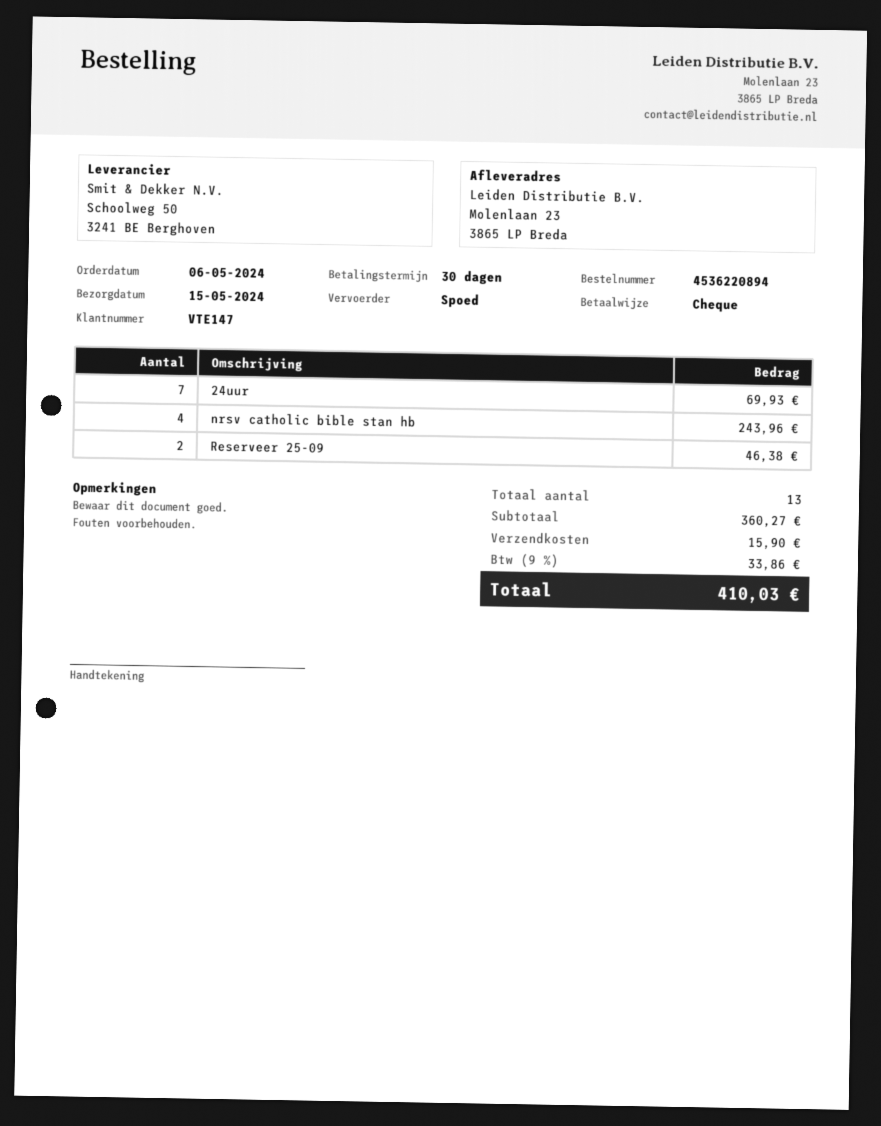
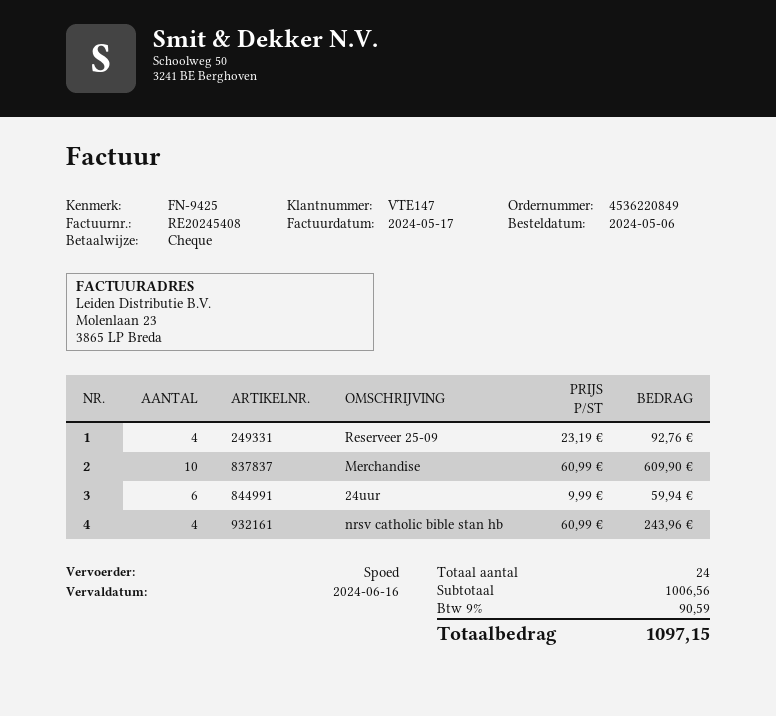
order number: 4536220894 -> 4536220849
24uur: 7 for 69.93 -> 6 for 59.94
Reserveer 25-09: 2 for 46.38 -> 4 for 92.76
Merchandise: none -> 10 for 609.90
total quantity: 13 -> 24
subtotal: 360.27 -> 1006.56
shipping: 15.90 -> none
tax: 9% = 33.86 -> 9% = 90.59
total: 410.03 -> 1097.15

